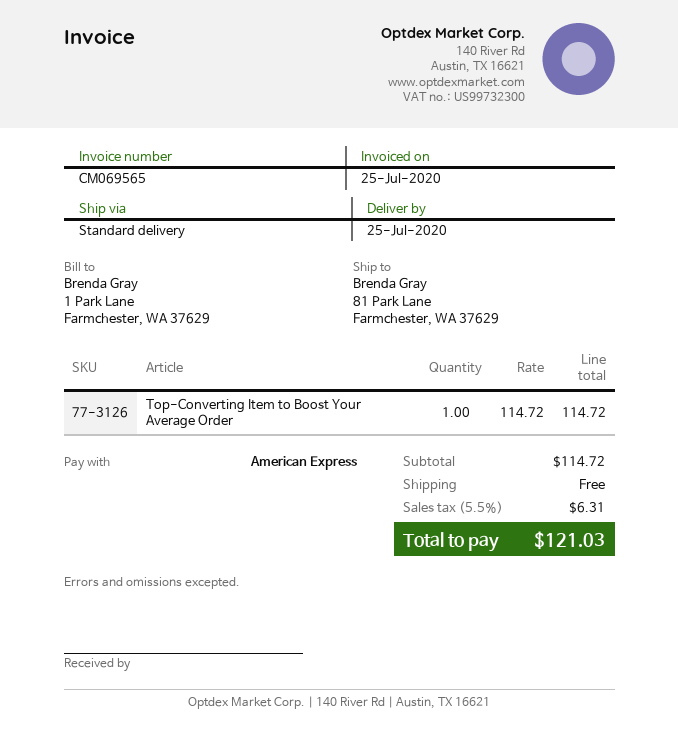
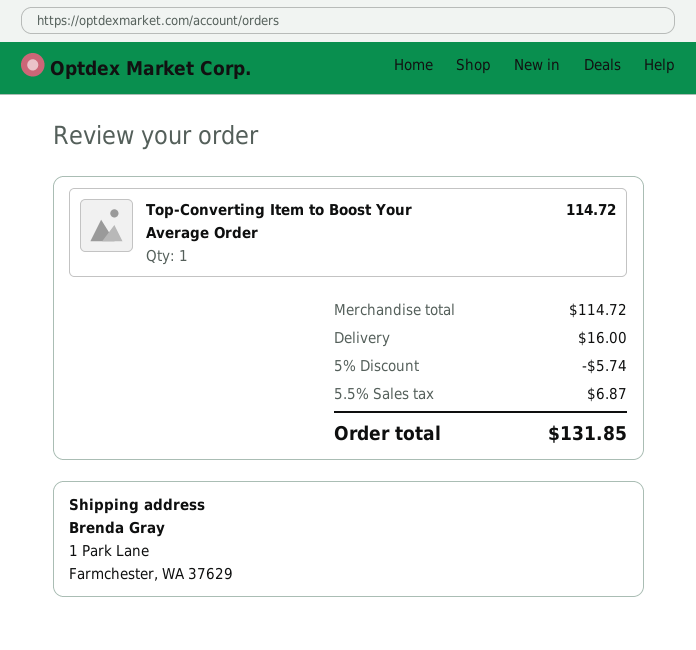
ship to: 81 Park Lane, Farmchester, WA 37629 -> 1 Park Lane, Farmchester, WA 37629
discount: none -> 5% = 5.74
shipping: 0.00 -> 16.00
tax: 5.5% = 6.31 -> 5.5% = 6.87
total: 121.03 -> 131.85

